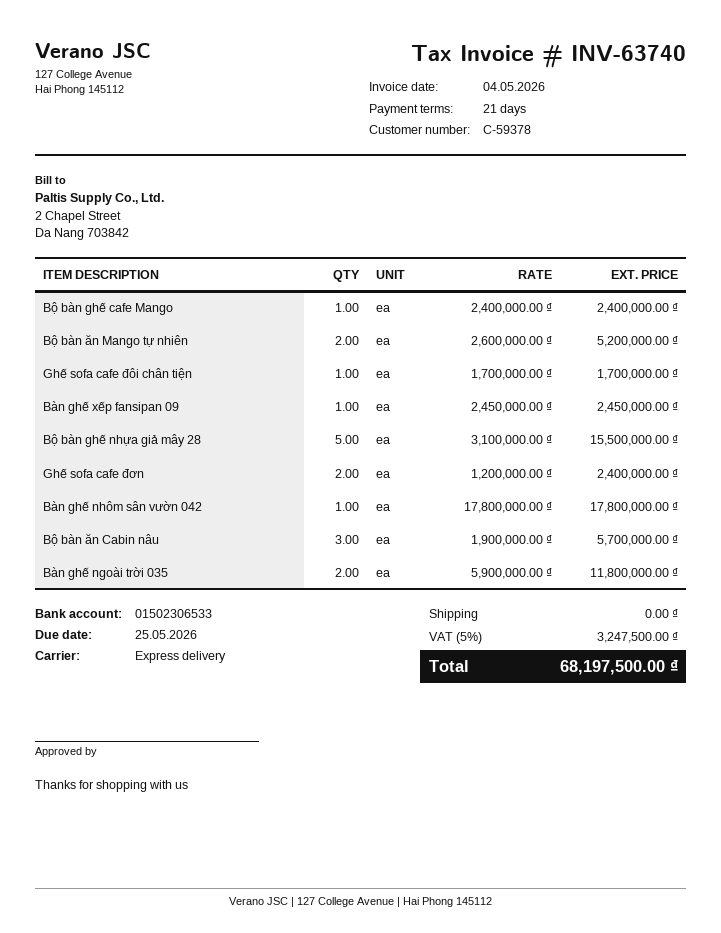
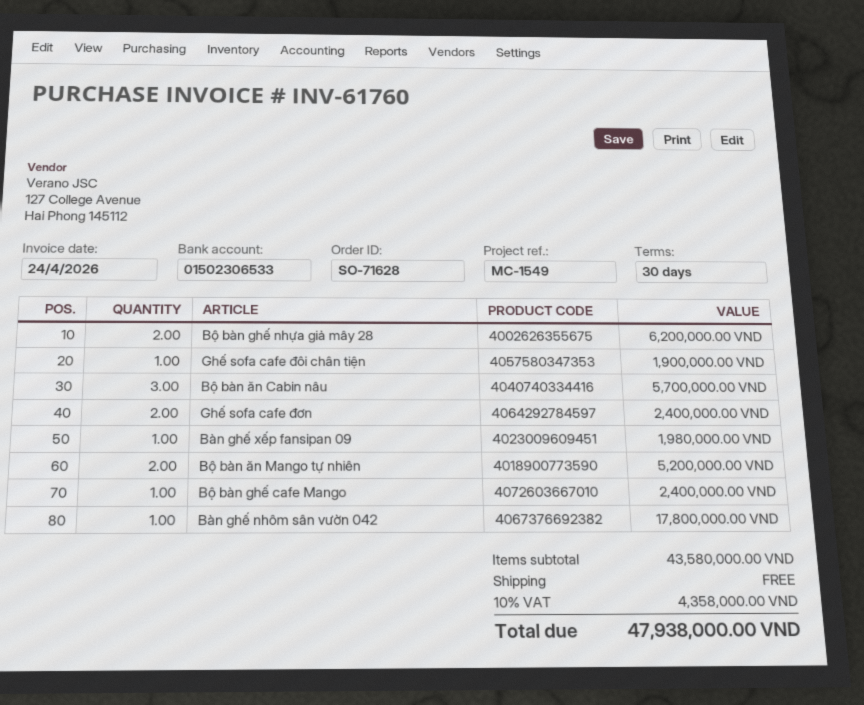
invoice number: INV-63740 -> INV-61760
invoice date: 2026-05-04 -> 2026-04-24
payment terms: 21 days -> 30 days
Ghế sofa cafe đôi chân tiện: 1 for 1700000.00 -> 1 for 1900000.00
Bàn ghế xếp fansipan 09: 1 for 2450000.00 -> 1 for 1980000.00
Bộ bàn ghế nhựa giả mây 28: 5 for 15500000.00 -> 2 for 6200000.00
Bàn ghế ngoài trời 035: 2 for 11800000.00 -> none
tax: 5% = 3247500.00 -> 10% = 4358000.00
total: 68197500.00 -> 47938000.00

